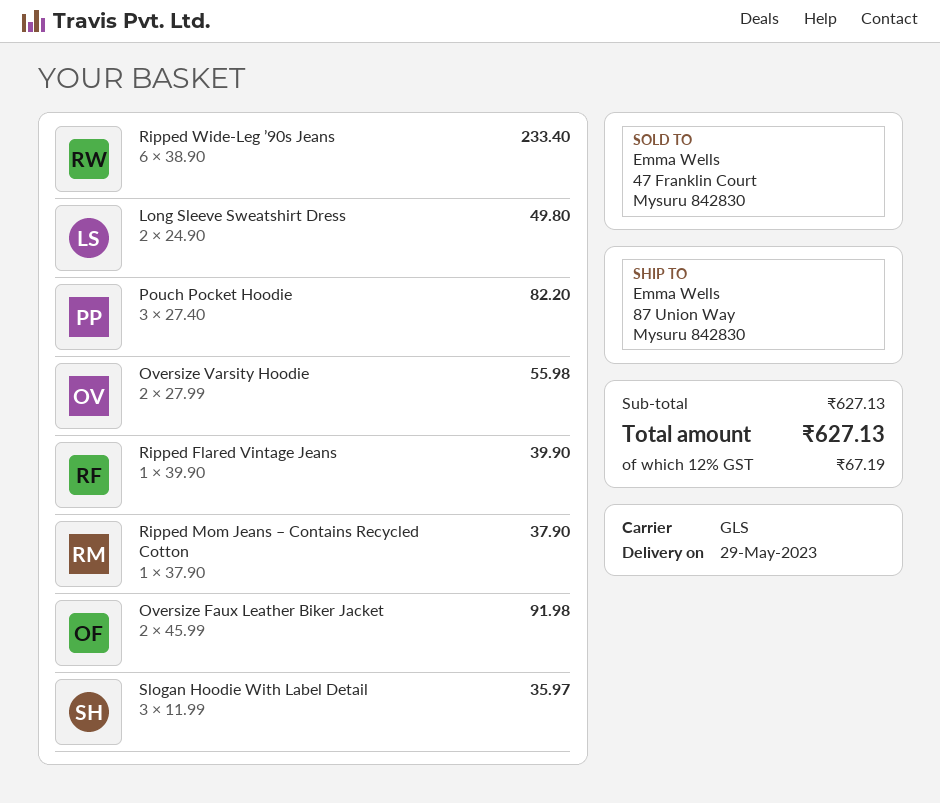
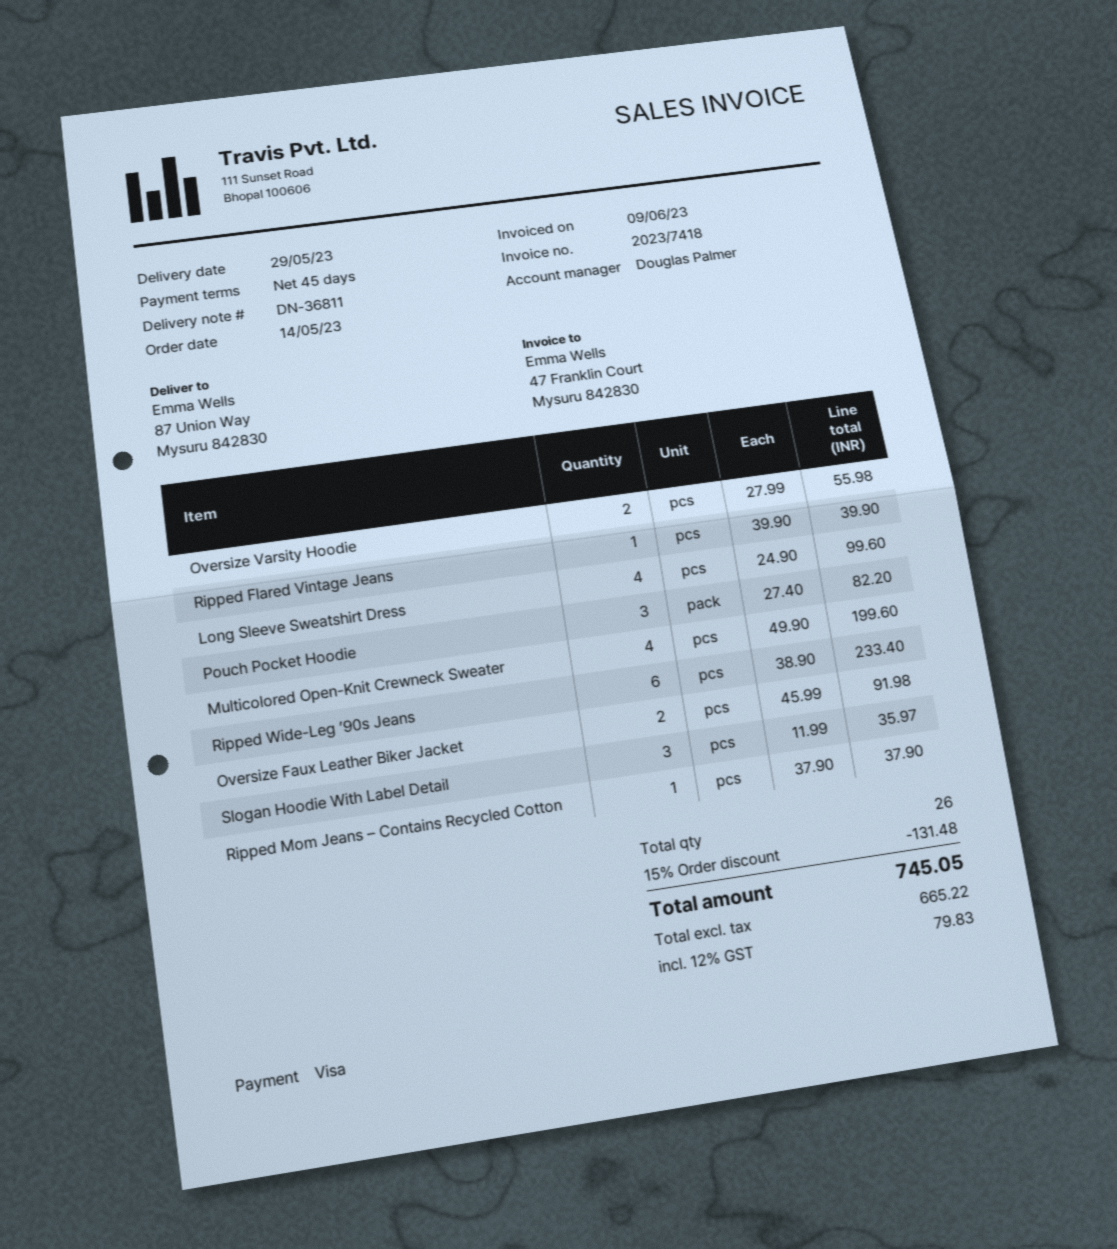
Long Sleeve Sweatshirt Dress: 2 x 24.90 = 49.80 -> 4 x 24.90 = 99.60
Multicolored Open-Knit Crewneck Sweater: none -> 4 x 49.90 = 199.60
discount: none -> 15% = 131.48
tax: 12% = 67.19 -> 12% = 79.83
total: 627.13 -> 745.05

